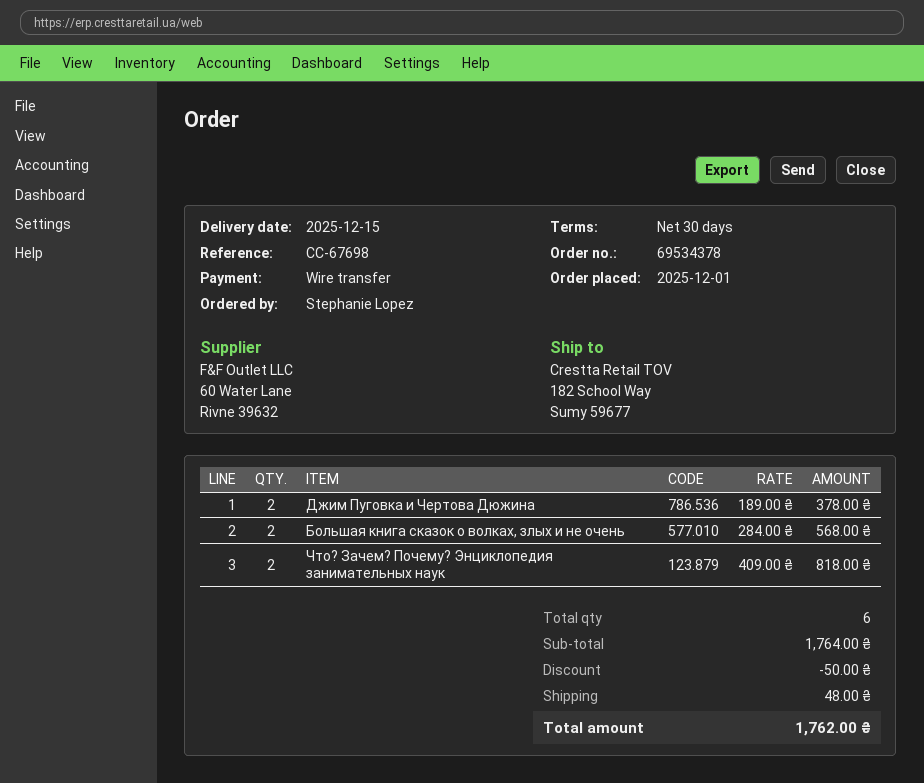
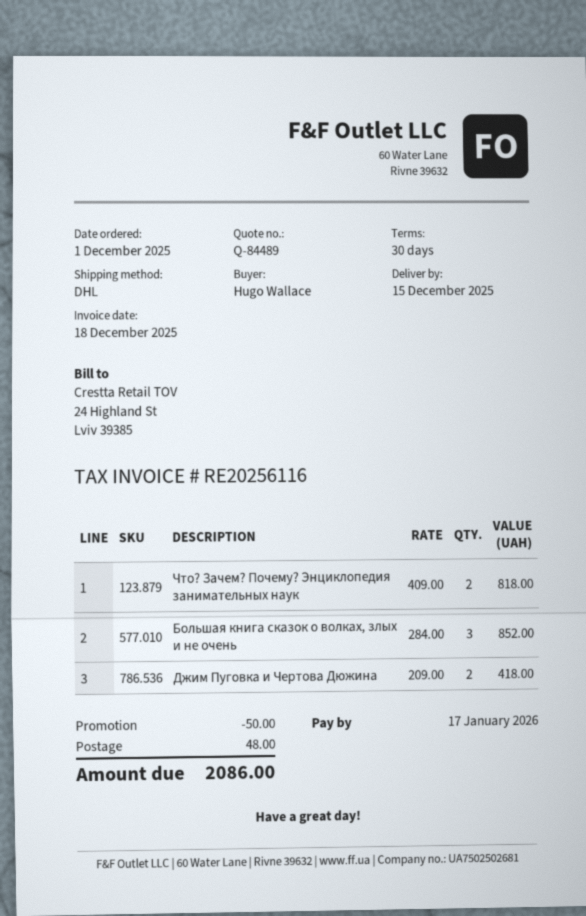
ordered by: Stephanie Lopez -> Hugo Wallace
Джим Пуговка и Чертова Дюжина: 2 x 189.00 = 378.00 -> 2 x 209.00 = 418.00
Большая книга сказок о волках, злых и не очень: 2 x 284.00 = 568.00 -> 3 x 284.00 = 852.00
total: 1762.00 -> 2086.00

